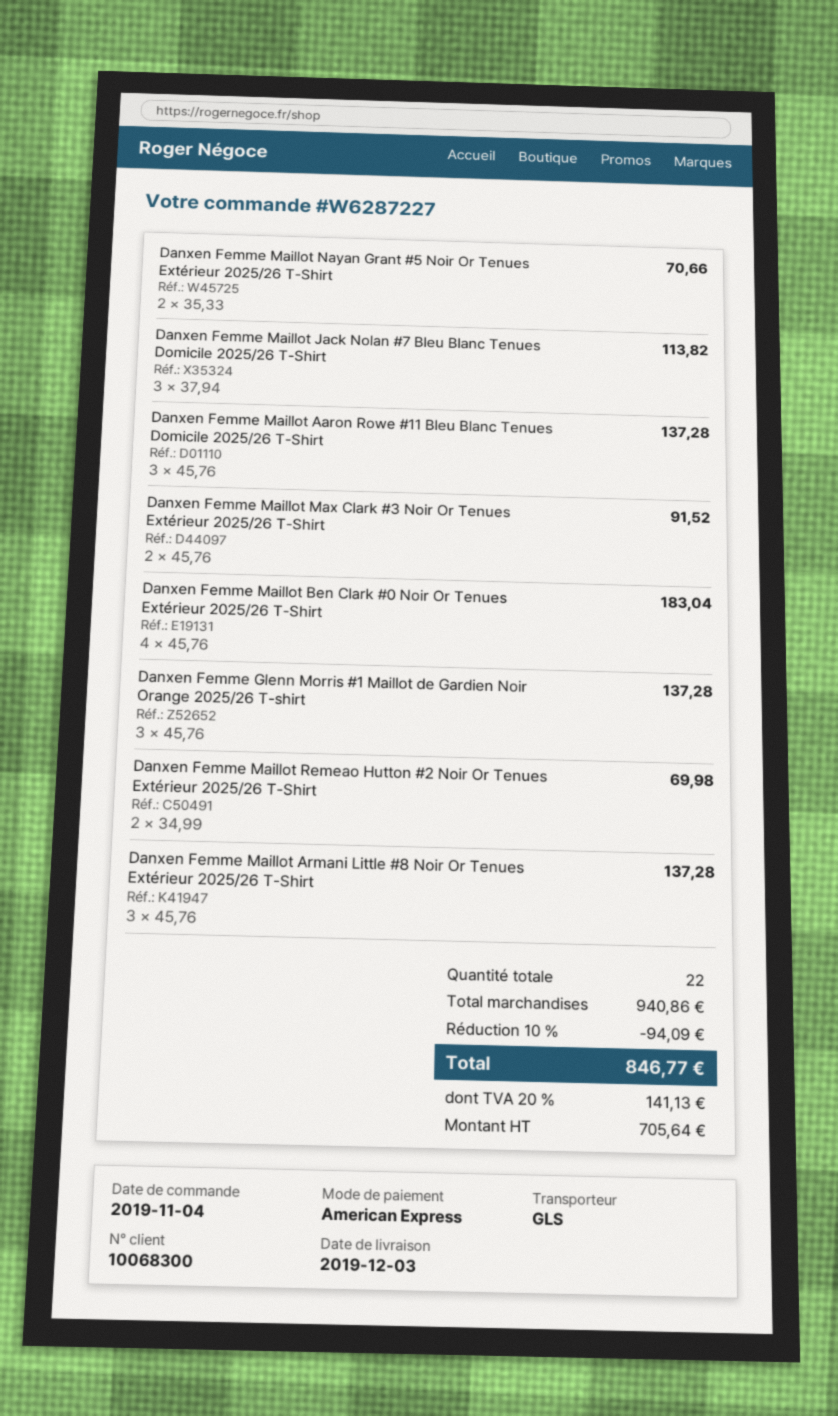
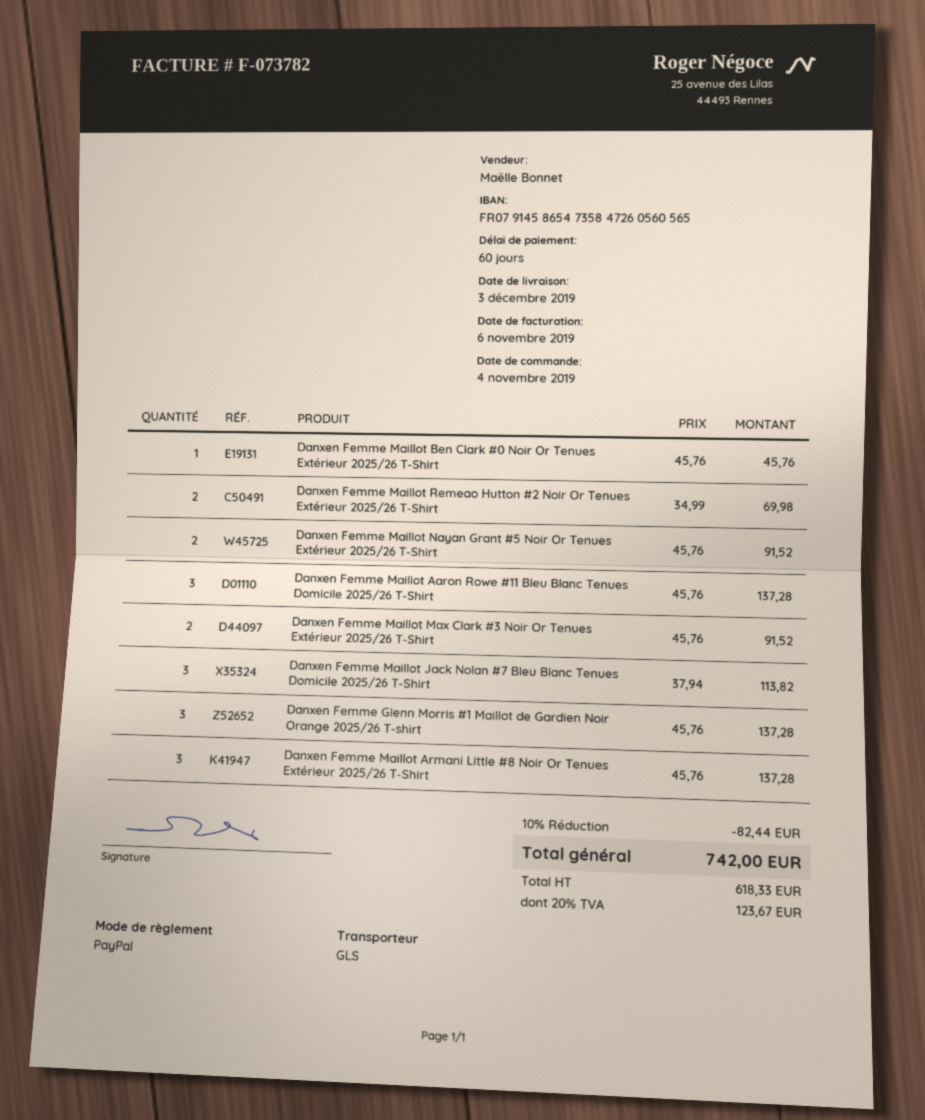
payment method: American Express -> PayPal
Danxen Femme Maillot Nayan Grant #5 Noir Or Tenues Extérieur 2025/26 T-Shirt: 2 x 35.33 = 70.66 -> 2 x 45.76 = 91.52
Danxen Femme Maillot Ben Clark #0 Noir Or Tenues Extérieur 2025/26 T-Shirt: 4 x 45.76 = 183.04 -> 1 x 45.76 = 45.76
discount: 10% = 94.09 -> 10% = 82.44
net: 705.64 -> 618.33
tax: 20% = 141.13 -> 20% = 123.67
total: 846.77 -> 742.00

